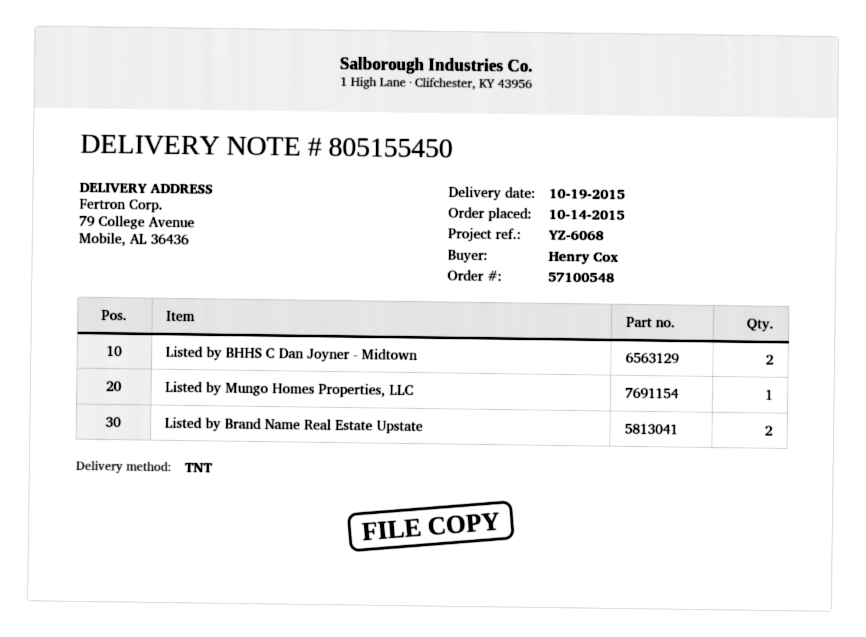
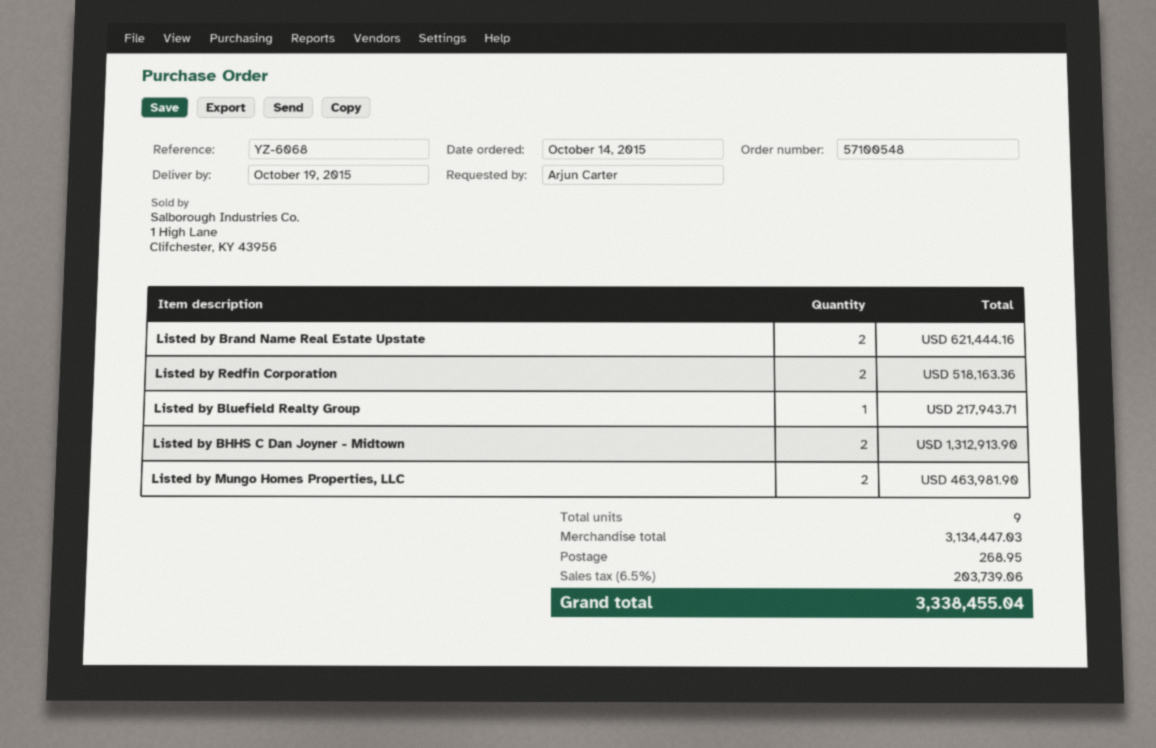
ordered by: Henry Cox -> Arjun Carter
Listed by Mungo Homes Properties, LLC: 1 -> 2
Listed by Redfin Corporation: none -> 2
Listed by Bluefield Realty Group: none -> 1

